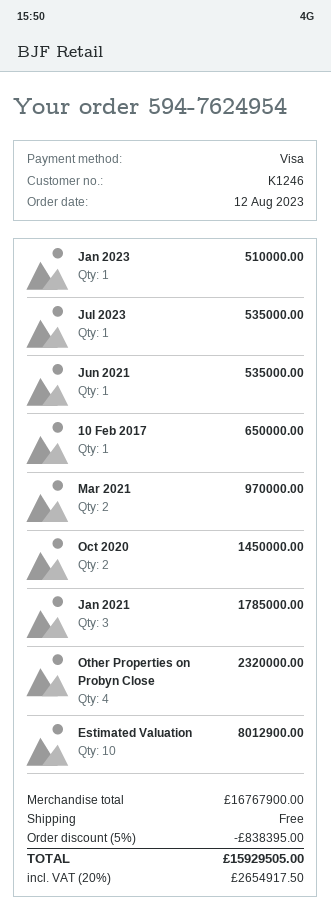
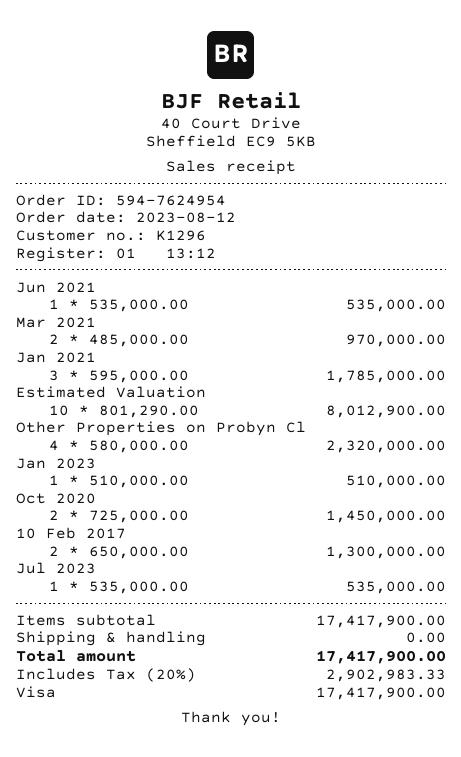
customer number: K1246 -> K1296
10 Feb 2017: 1 for 650000.00 -> 2 for 1300000.00
subtotal: 16767900.00 -> 17417900.00
discount: 5% = 838395.00 -> none
tax: 20% = 2654917.50 -> 20% = 2902983.33
total: 15929505.00 -> 17417900.00

